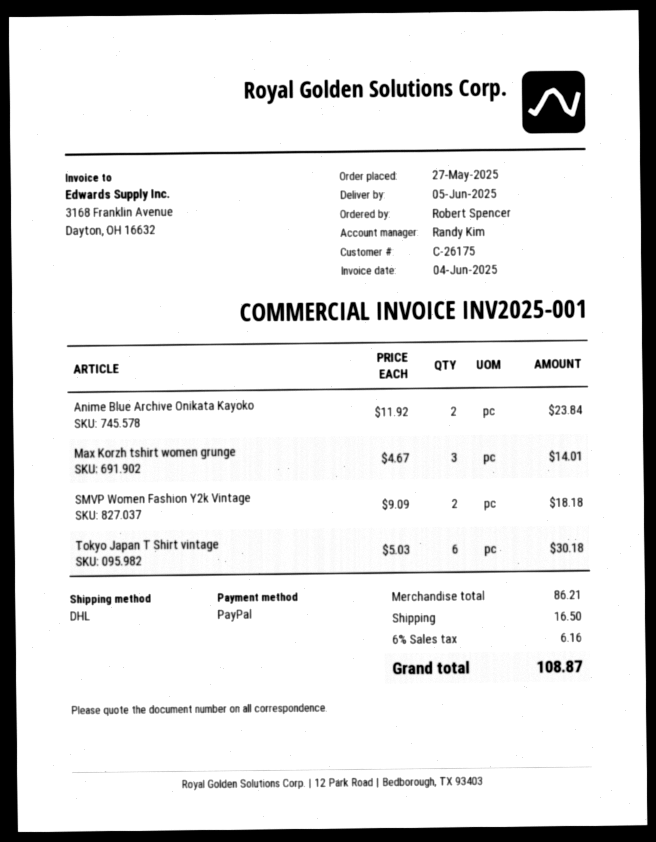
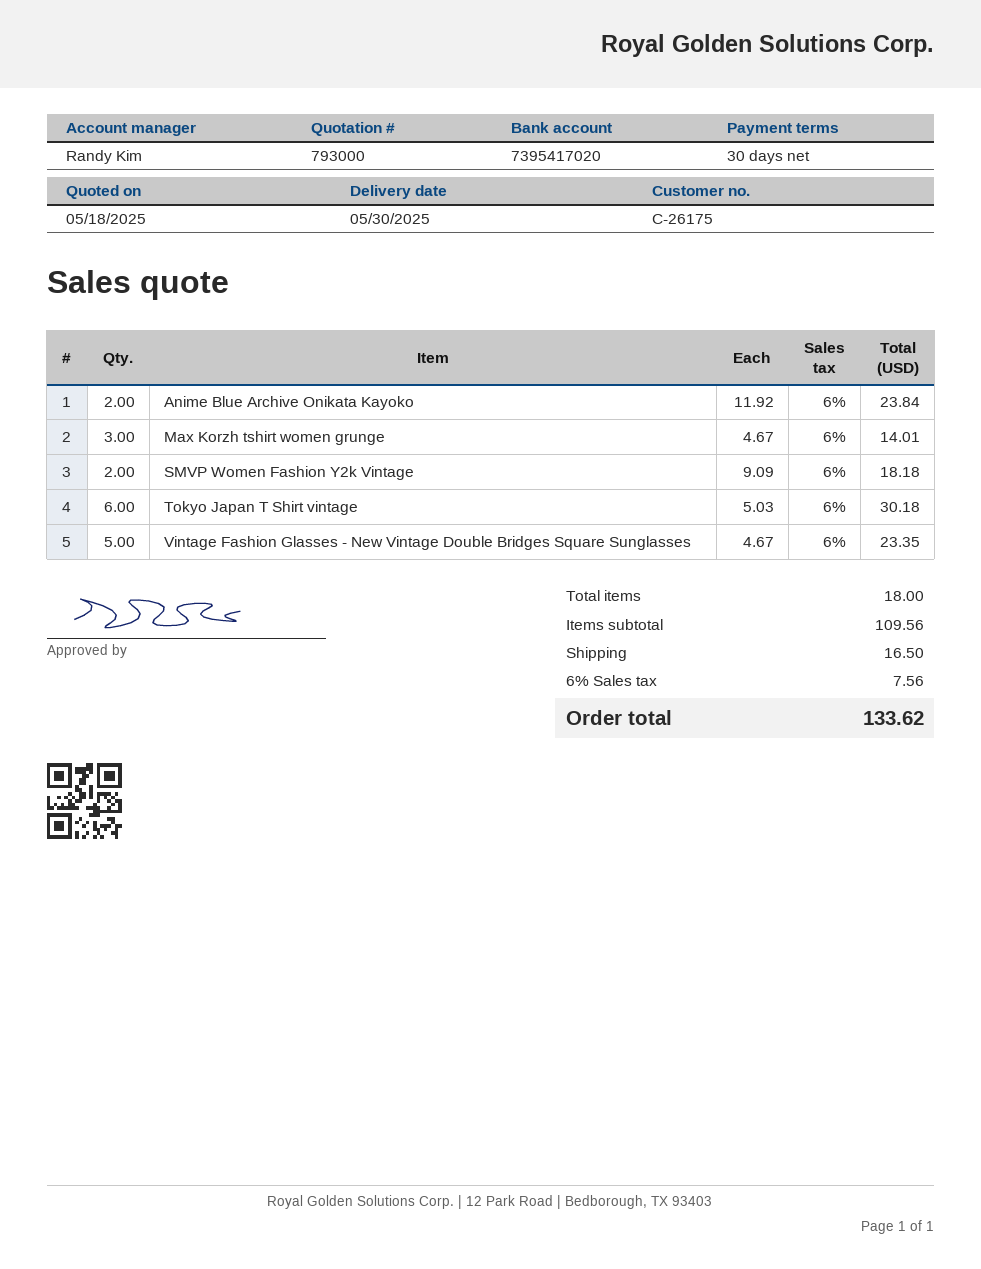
delivery date: 2025-06-05 -> 2025-05-30
Vintage Fashion Glasses - New Vintage Double Bridges Square Sunglasses: none -> 5 x 4.67 = 23.35
subtotal: 86.21 -> 109.56
tax: 6% = 6.16 -> 6% = 7.56
total: 108.87 -> 133.62

